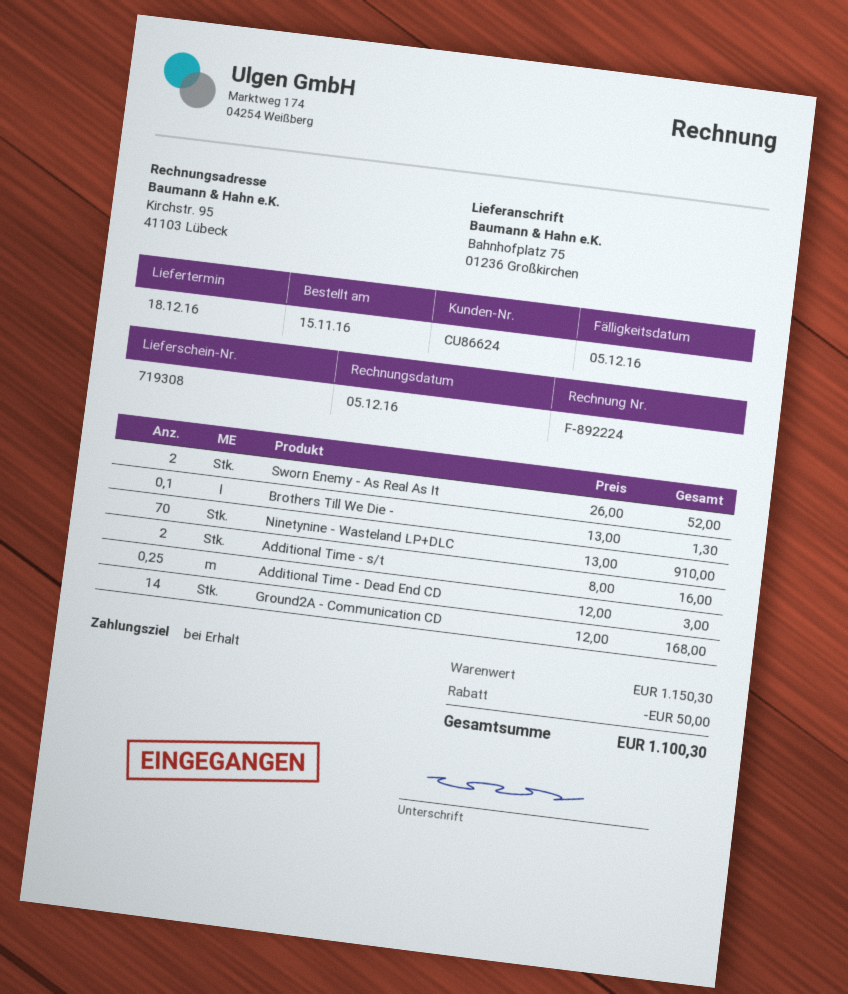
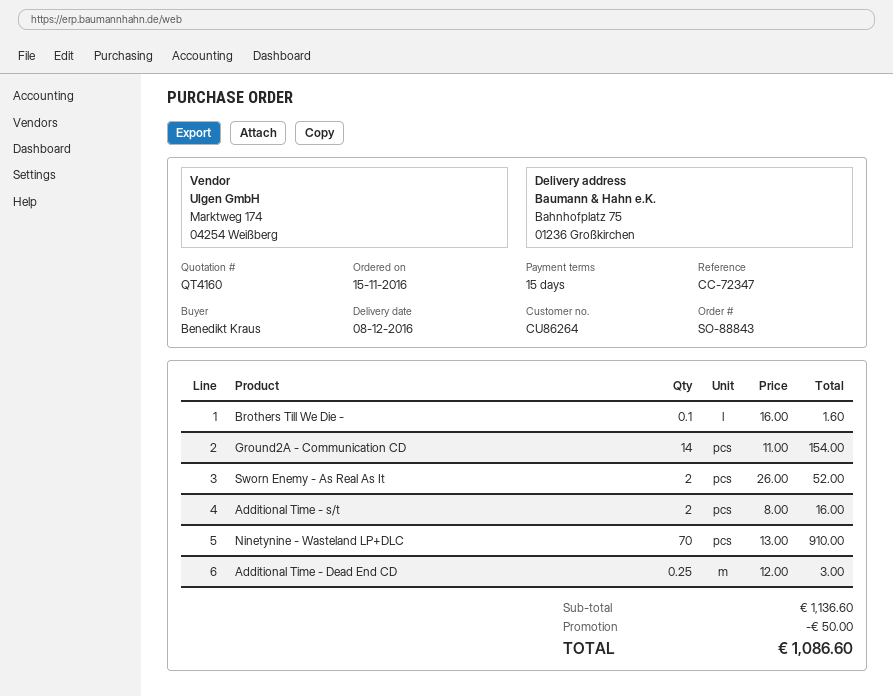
delivery date: 2016-12-18 -> 2016-12-08
payment terms: on receipt -> 15 days
customer number: CU86624 -> CU86264
Brothers Till We Die -: 0.1 x 13.00 = 1.30 -> 0.1 x 16.00 = 1.60
Ground2A - Communication CD: 14 x 12.00 = 168.00 -> 14 x 11.00 = 154.00
subtotal: 1150.30 -> 1136.60
total: 1100.30 -> 1086.60

